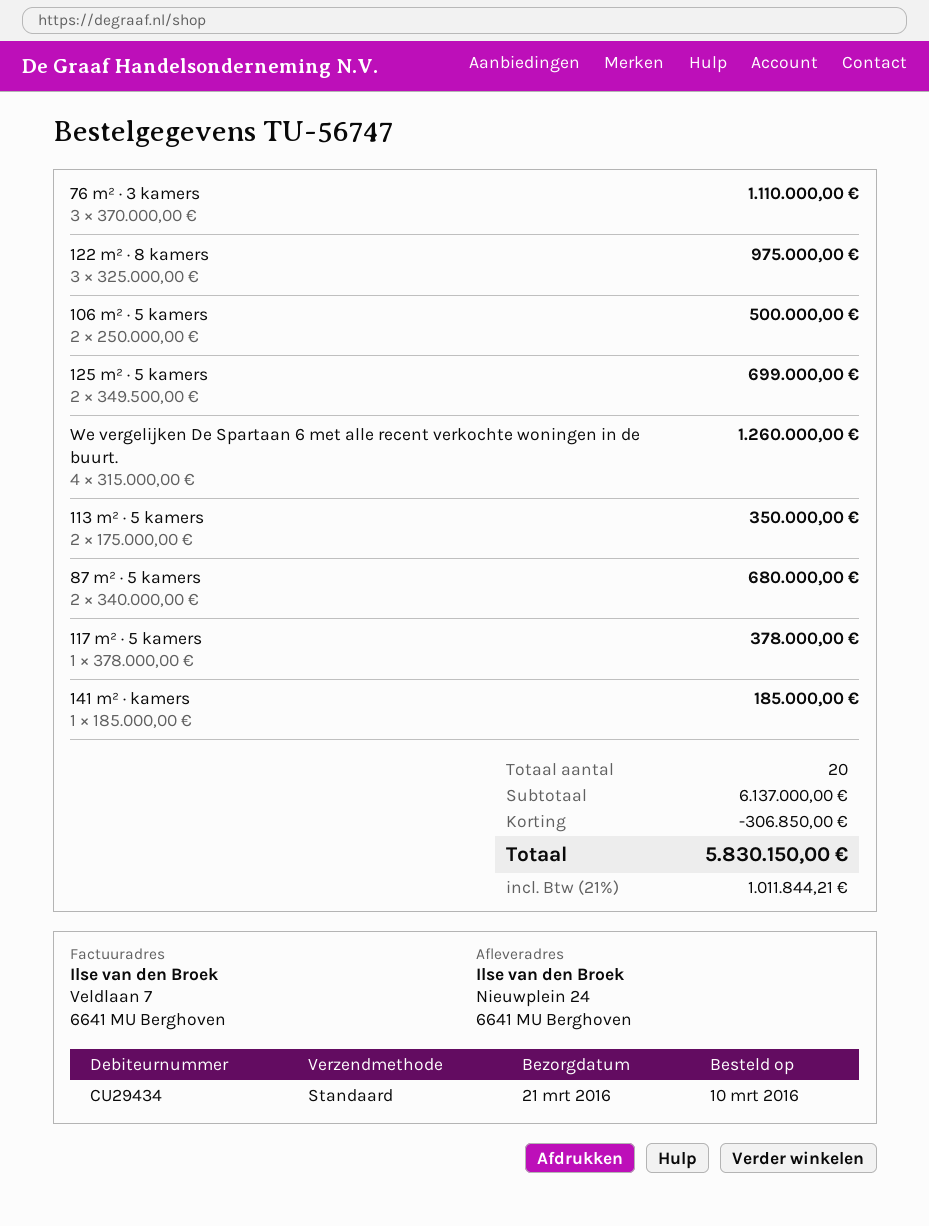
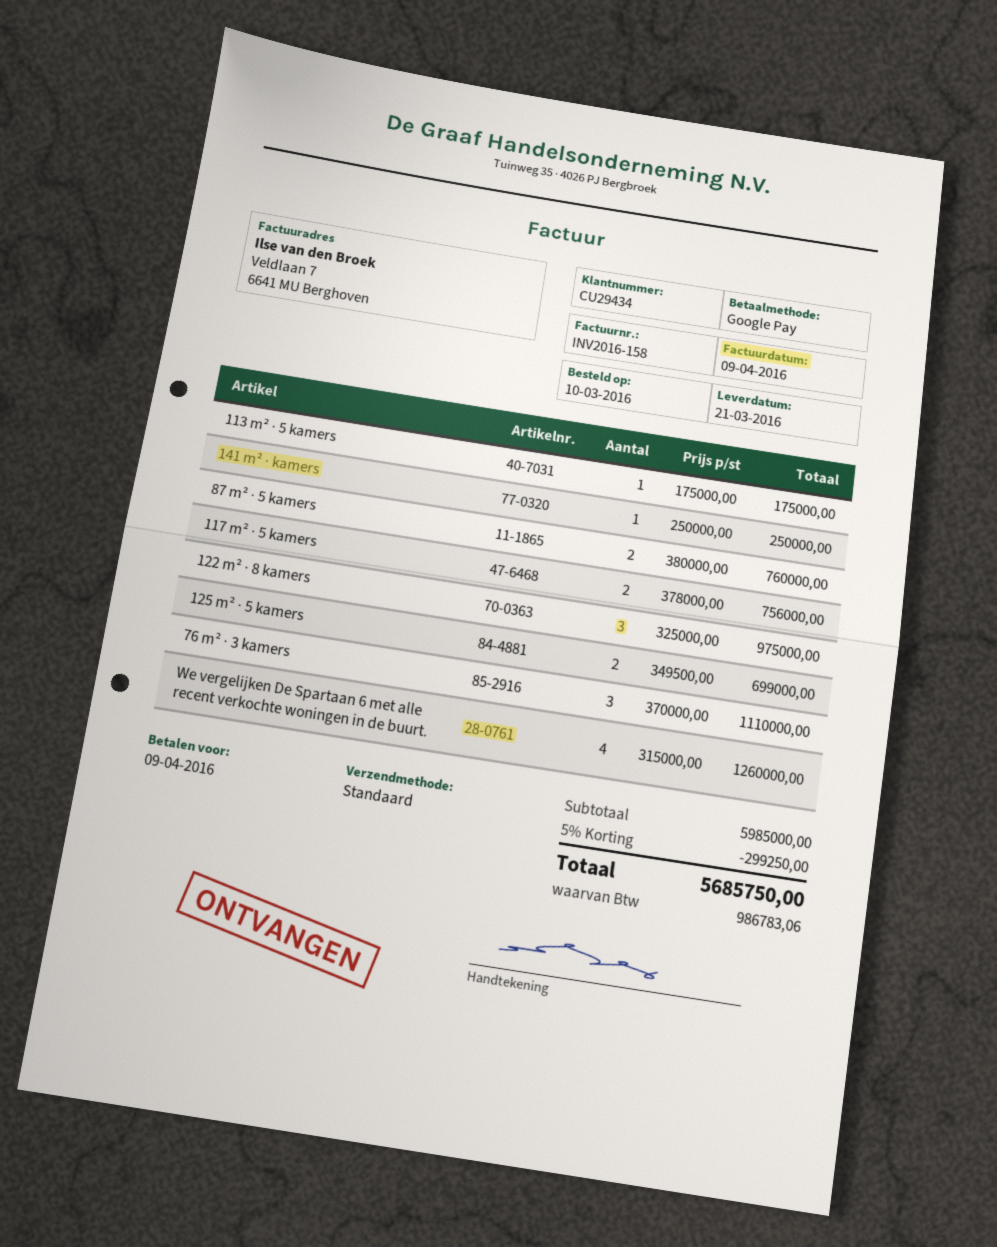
106 m² · 5 kamers: 2 x 250000.00 = 500000.00 -> none
113 m² · 5 kamers: 2 x 175000.00 = 350000.00 -> 1 x 175000.00 = 175000.00
87 m² · 5 kamers: 2 x 340000.00 = 680000.00 -> 2 x 380000.00 = 760000.00
117 m² · 5 kamers: 1 x 378000.00 = 378000.00 -> 2 x 378000.00 = 756000.00
141 m² · kamers: 1 x 185000.00 = 185000.00 -> 1 x 250000.00 = 250000.00
subtotal: 6137000.00 -> 5985000.00
discount: 306850.00 -> 299250.00
tax: 1011844.21 -> 986783.06
total: 5830150.00 -> 5685750.00

